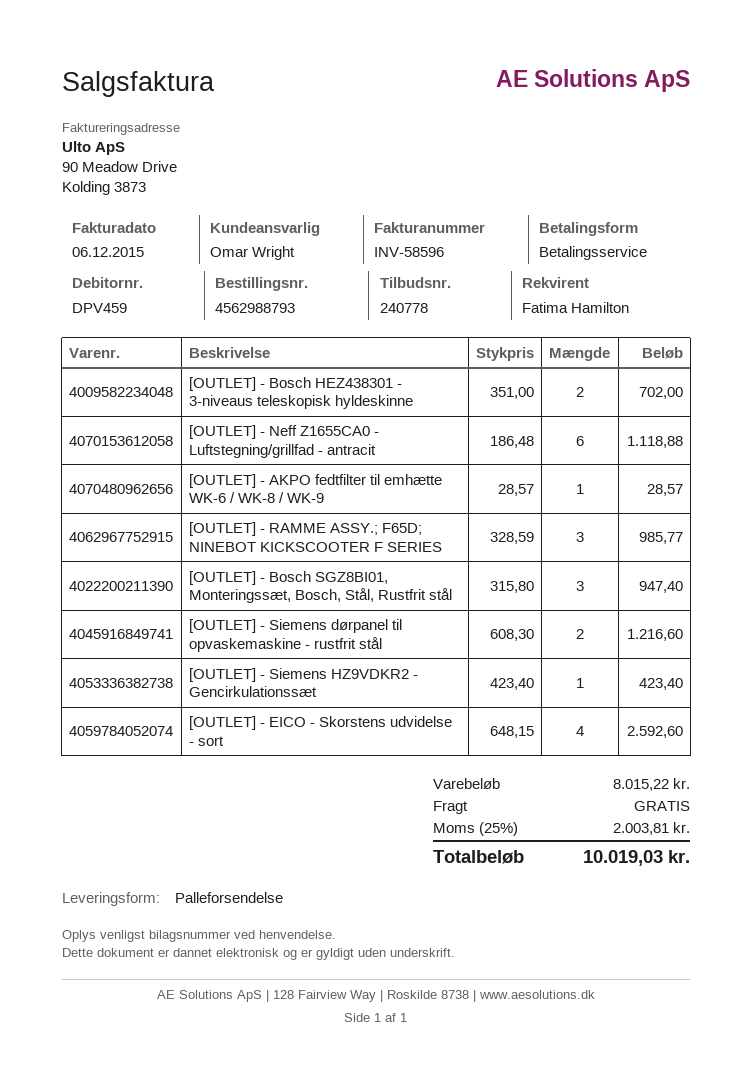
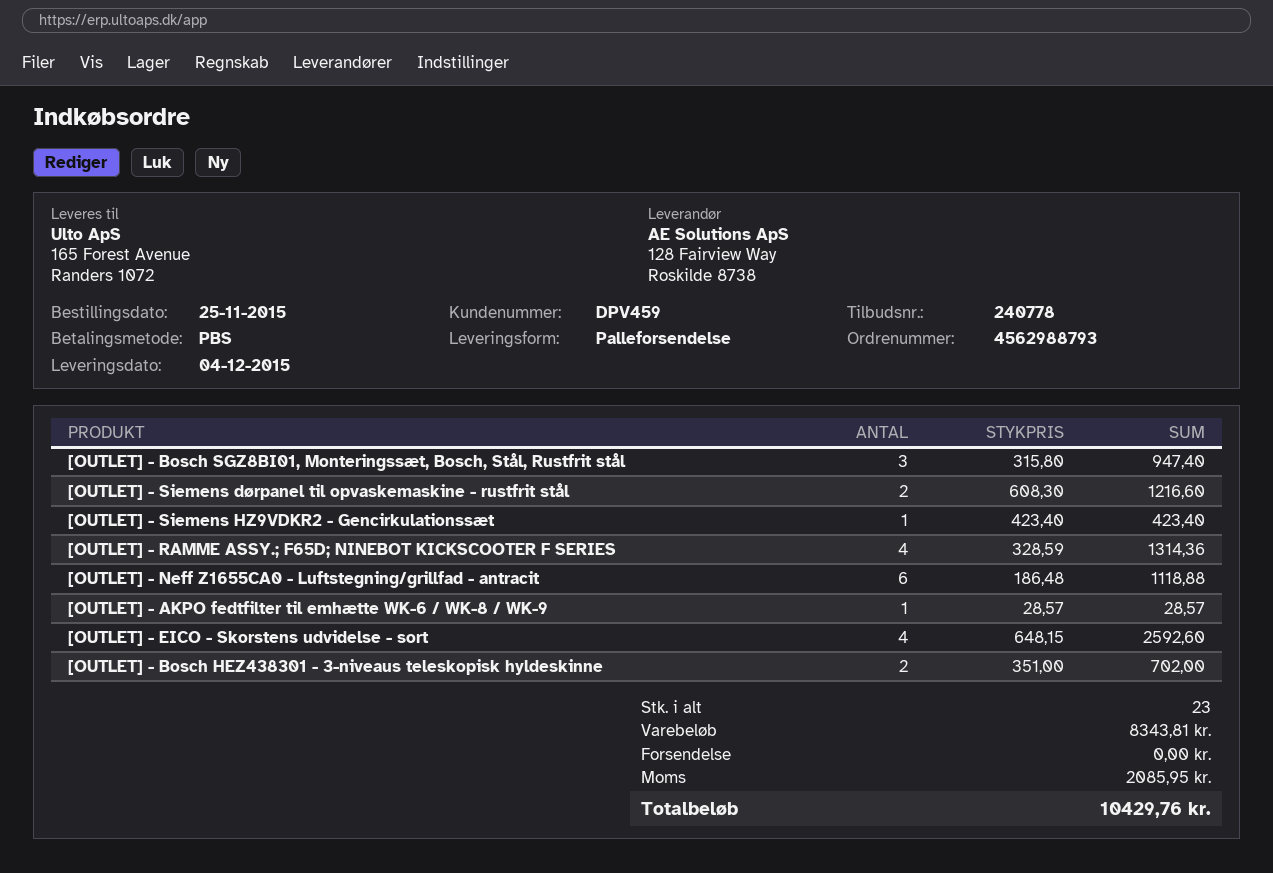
[OUTLET] - RAMME ASSY.; F65D; NINEBOT KICKSCOOTER F SERIES: 3 x 328.59 = 985.77 -> 4 x 328.59 = 1314.36
subtotal: 8015.22 -> 8343.81
tax: 2003.81 -> 2085.95
total: 10019.03 -> 10429.76

